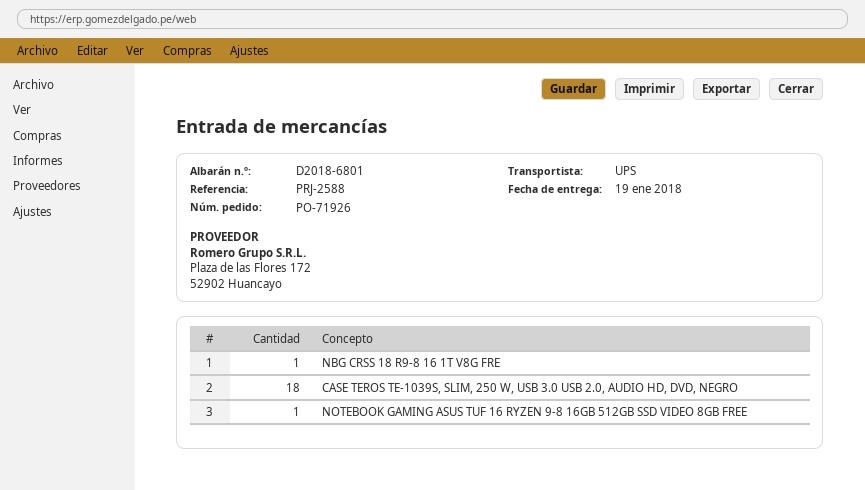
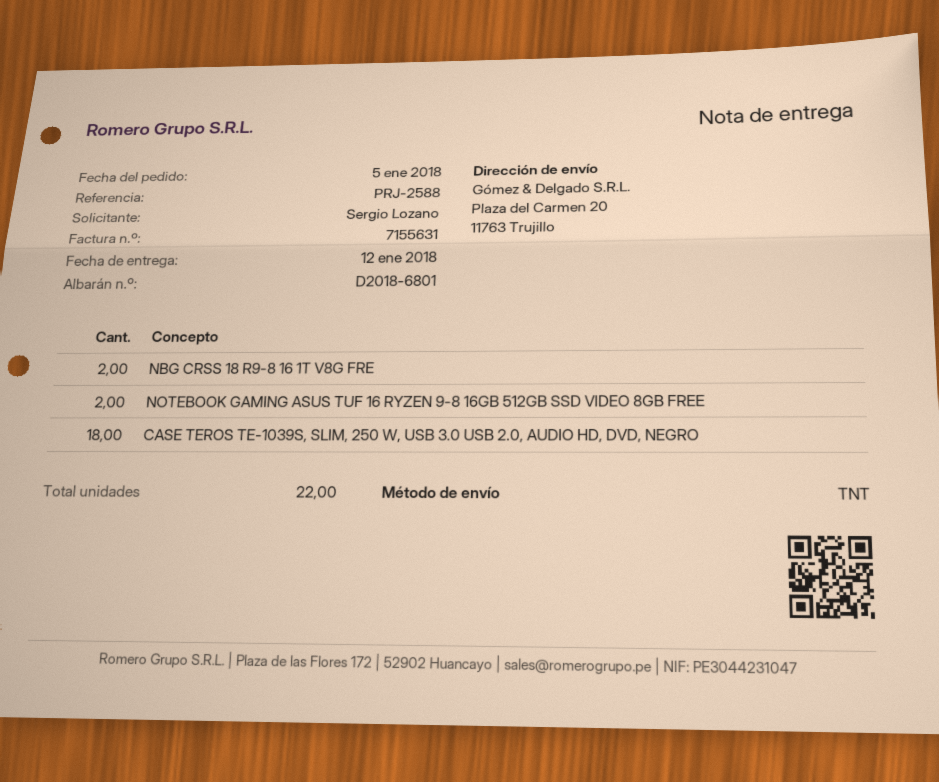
delivery date: 2018-01-19 -> 2018-01-12
shipping method: UPS -> TNT
NBG CRSS 18 R9-8 16 1T V8G FRE: 1 -> 2
NOTEBOOK GAMING ASUS TUF 16 RYZEN 9-8 16GB 512GB SSD VIDEO 8GB FREE: 1 -> 2

